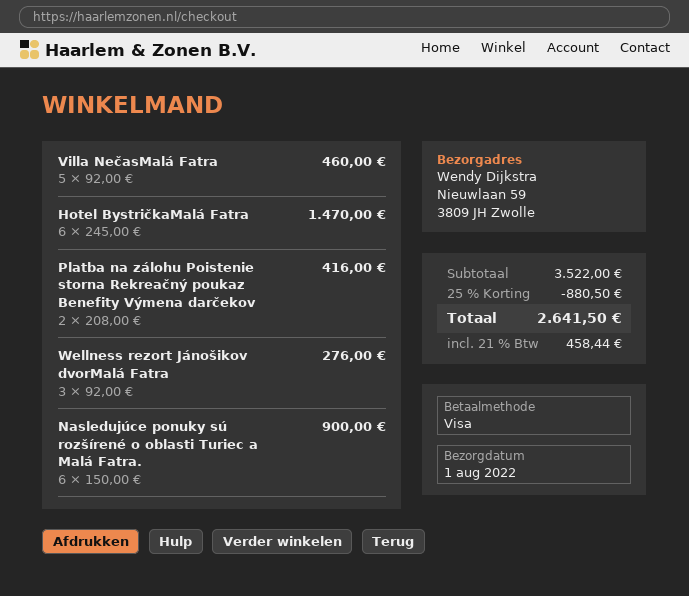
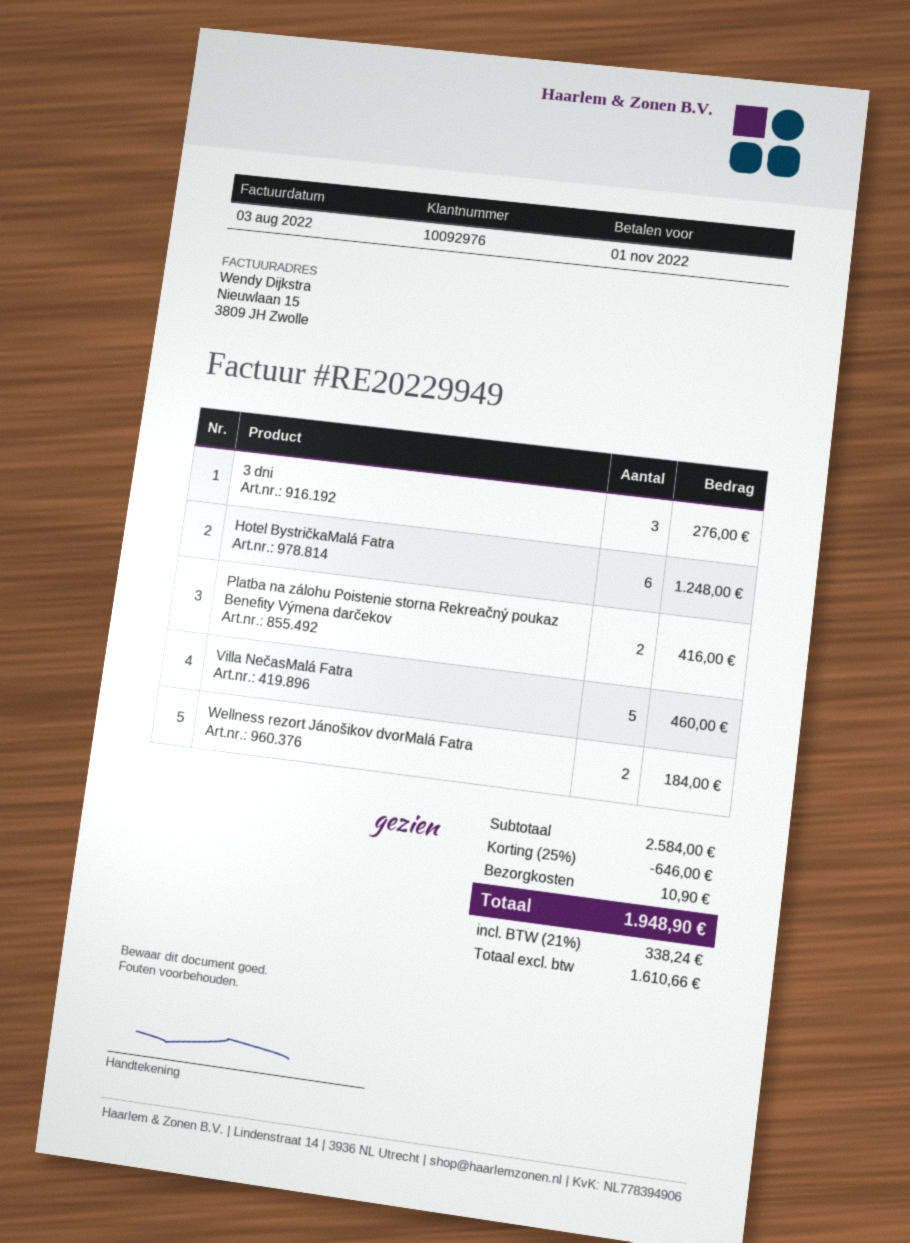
Hotel BystričkaMalá Fatra: 6 for 1470.00 -> 6 for 1248.00
Wellness rezort Jánošikov dvorMalá Fatra: 3 for 276.00 -> 2 for 184.00
Nasledujúce ponuky sú rozšírené o oblasti Turiec a Malá Fatra.: 6 for 900.00 -> none
3 dni: none -> 3 for 276.00
subtotal: 3522.00 -> 2584.00
discount: 25% = 880.50 -> 25% = 646.00
shipping: none -> 10.90
tax: 21% = 458.44 -> 21% = 338.24
total: 2641.50 -> 1948.90

